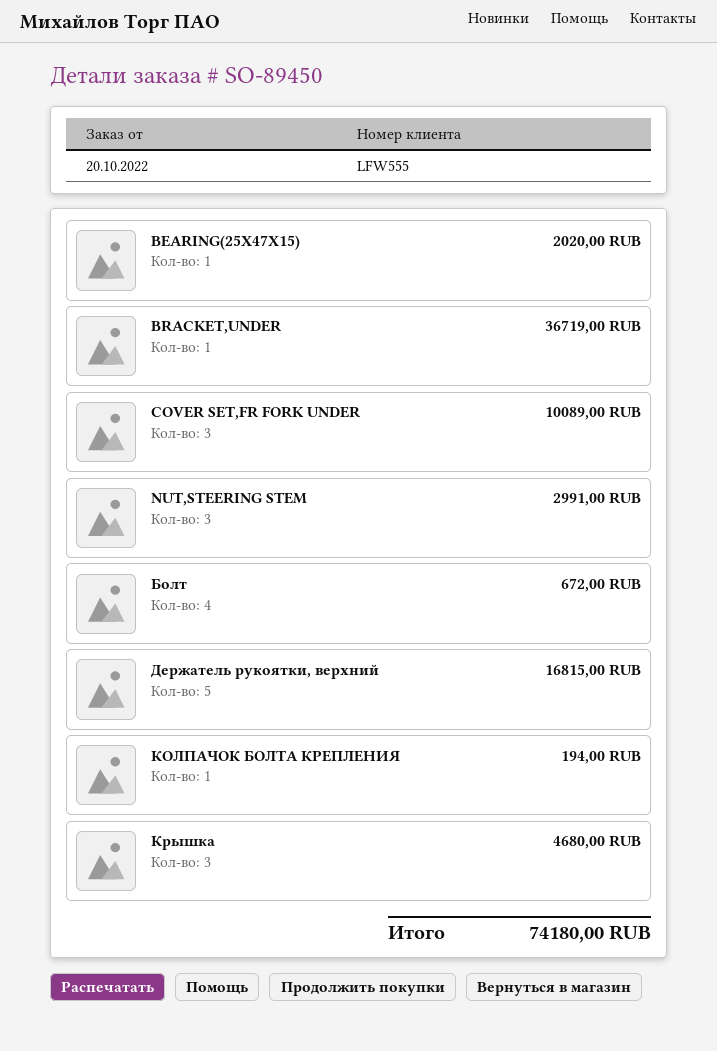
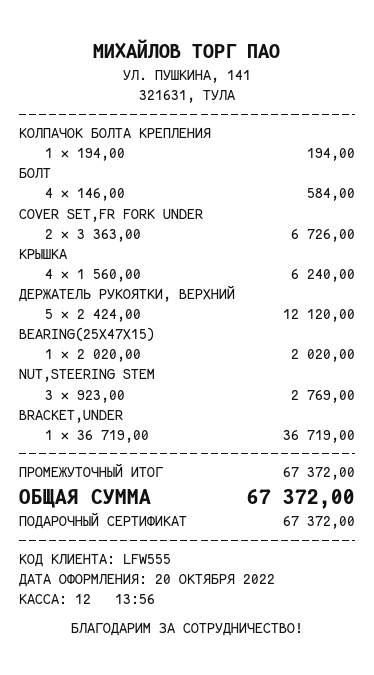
COVER SET,FR FORK UNDER: 3 for 10089.00 -> 2 for 6726.00
NUT,STEERING STEM: 3 for 2991.00 -> 3 for 2769.00
Болт: 4 for 672.00 -> 4 for 584.00
Держатель рукоятки, верхний: 5 for 16815.00 -> 5 for 12120.00
Крышка: 3 for 4680.00 -> 4 for 6240.00
total: 74180.00 -> 67372.00

